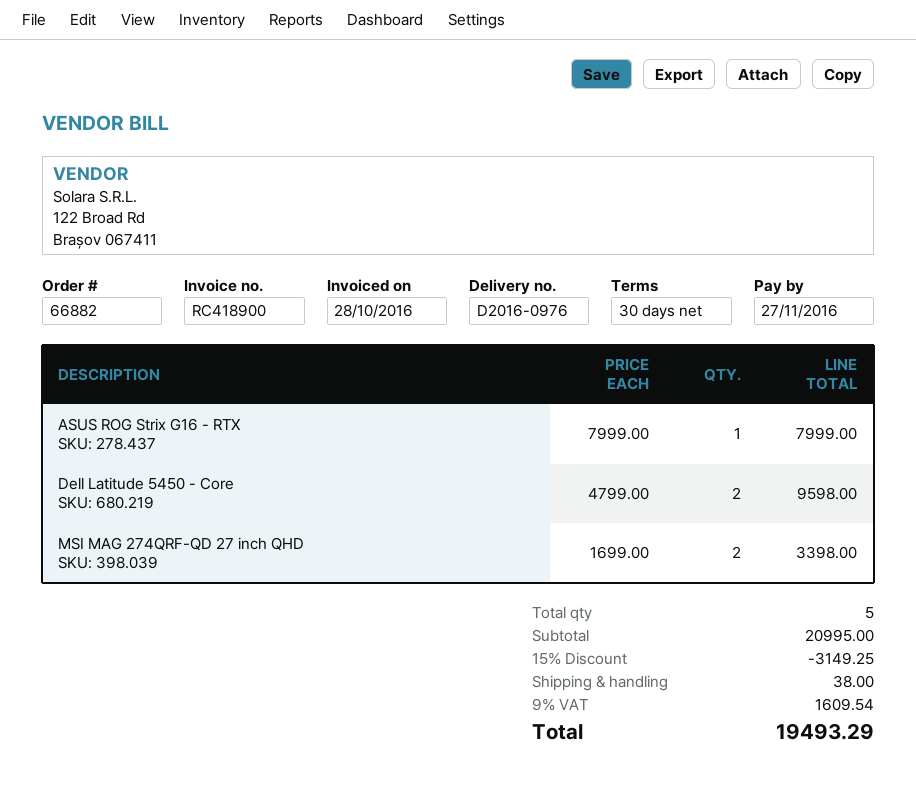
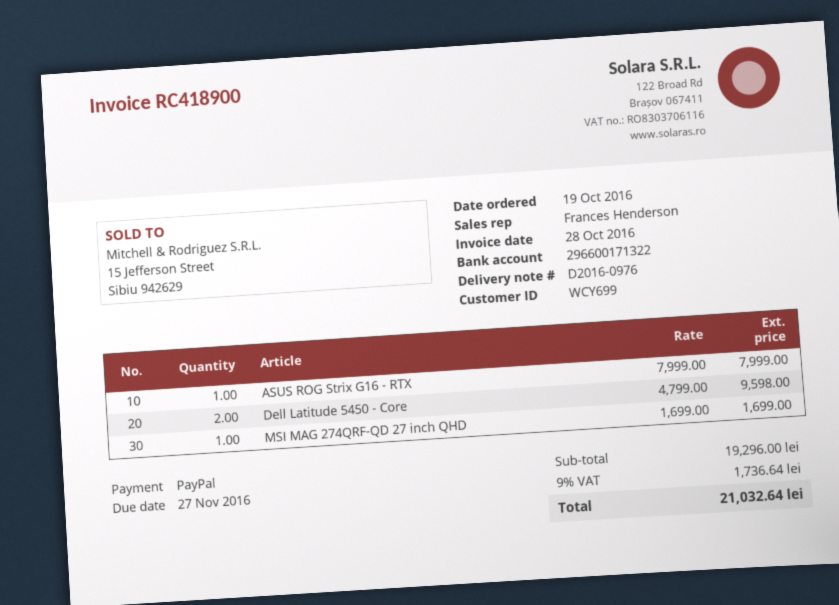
MSI MAG 274QRF-QD 27 inch QHD: 2 x 1699.00 = 3398.00 -> 1 x 1699.00 = 1699.00
subtotal: 20995.00 -> 19296.00
discount: 15% = 3149.25 -> none
shipping: 38.00 -> none
tax: 9% = 1609.54 -> 9% = 1736.64
total: 19493.29 -> 21032.64

